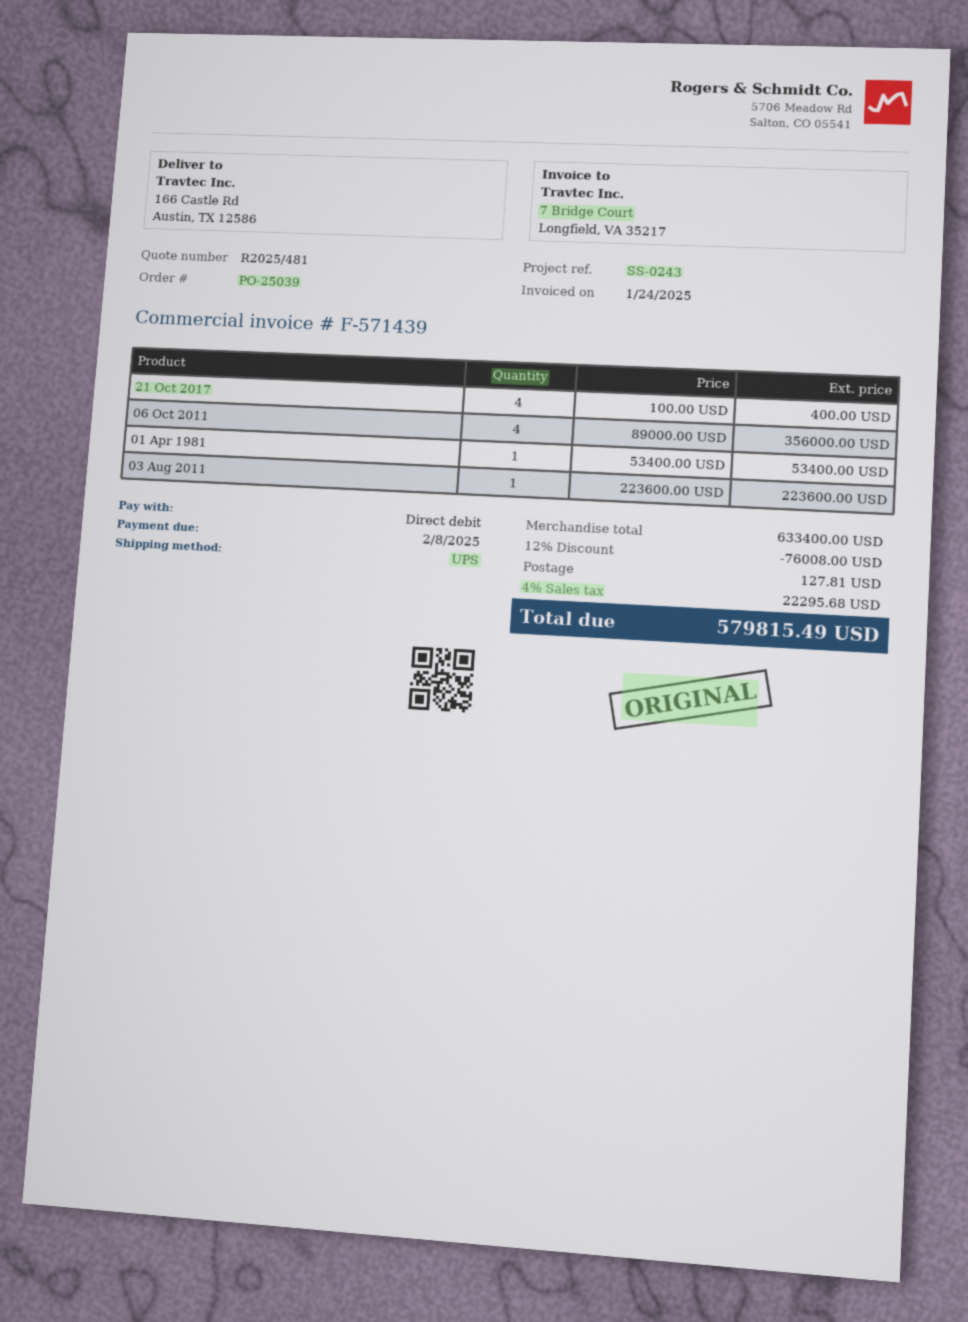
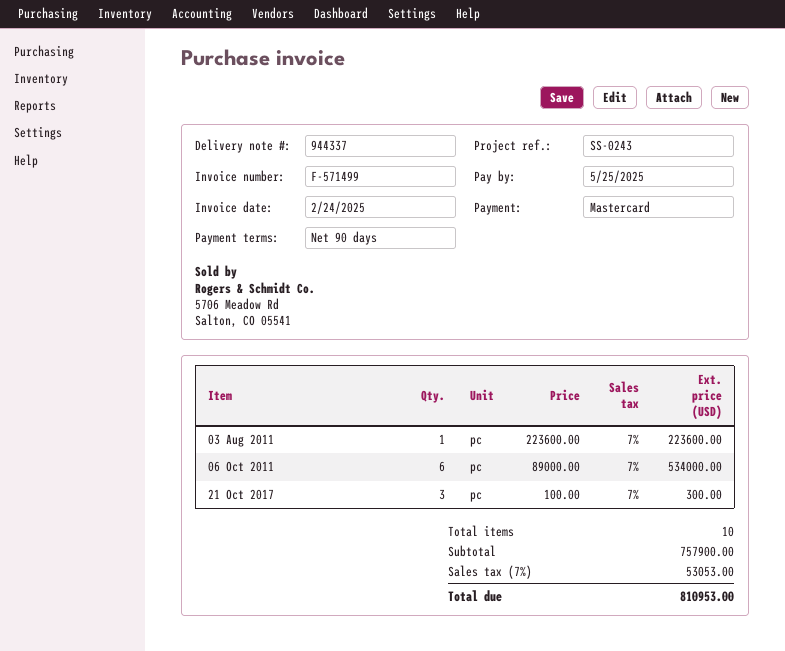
invoice number: F-571439 -> F-571499
invoice date: 2025-01-24 -> 2025-02-24
due date: 2025-02-08 -> 2025-05-25
payment method: direct debit -> Mastercard
21 Oct 2017: 4 x 100.00 = 400.00 -> 3 x 100.00 = 300.00
06 Oct 2011: 4 x 89000.00 = 356000.00 -> 6 x 89000.00 = 534000.00
01 Apr 1981: 1 x 53400.00 = 53400.00 -> none
subtotal: 633400.00 -> 757900.00
discount: 12% = 76008.00 -> none
shipping: 127.81 -> none
tax: 4% = 22295.68 -> 7% = 53053.00
total: 579815.49 -> 810953.00

